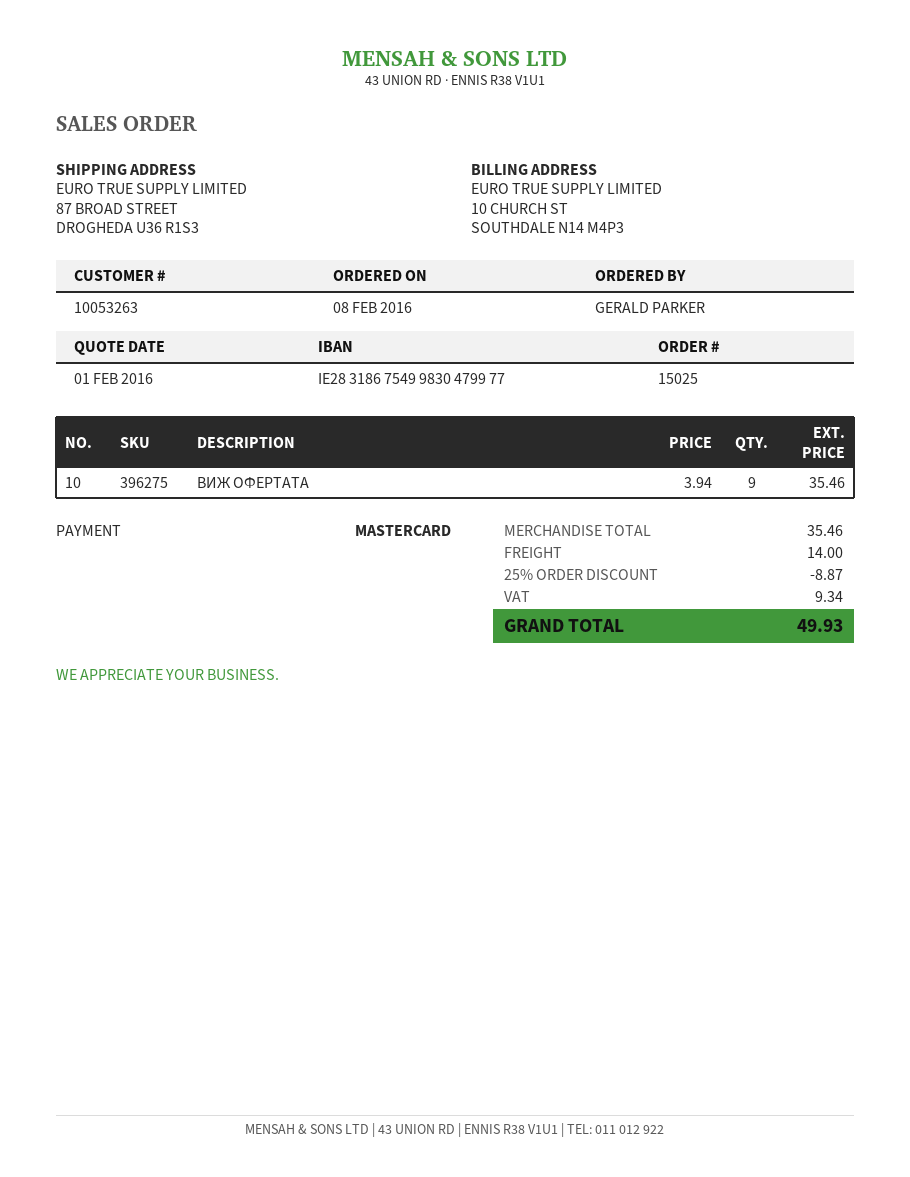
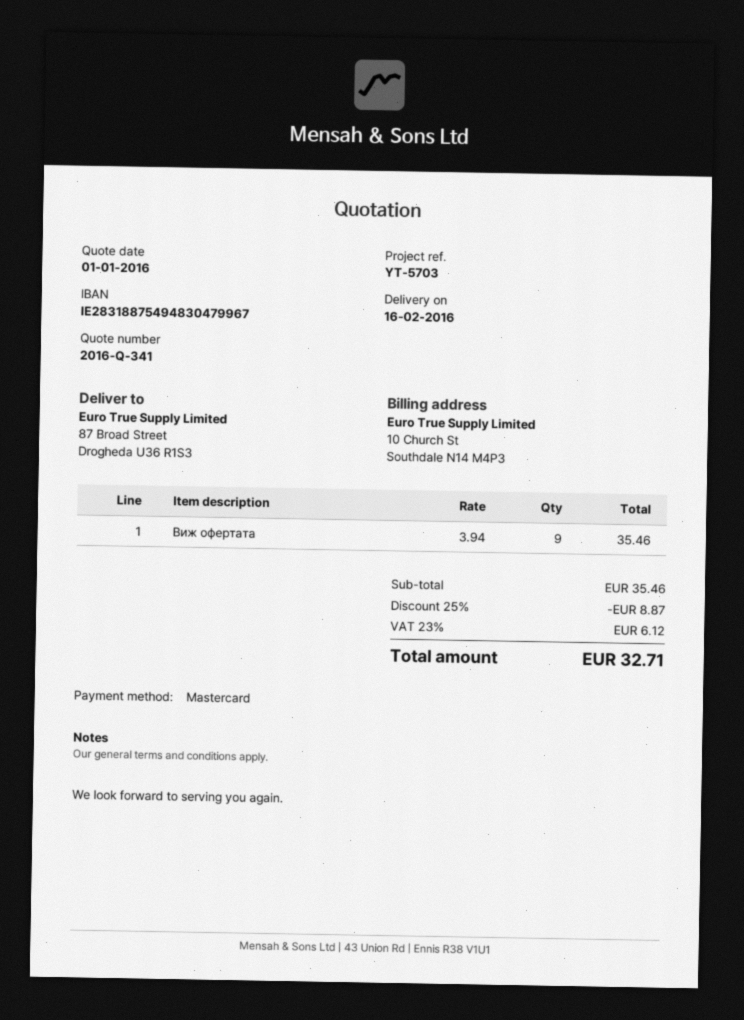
quote date: 2016-02-01 -> 2016-01-01
bank account: IE28318675499830479977 -> IE28318875494830479967
shipping: 14.00 -> none
tax: 9.34 -> 6.12
total: 49.93 -> 32.71

